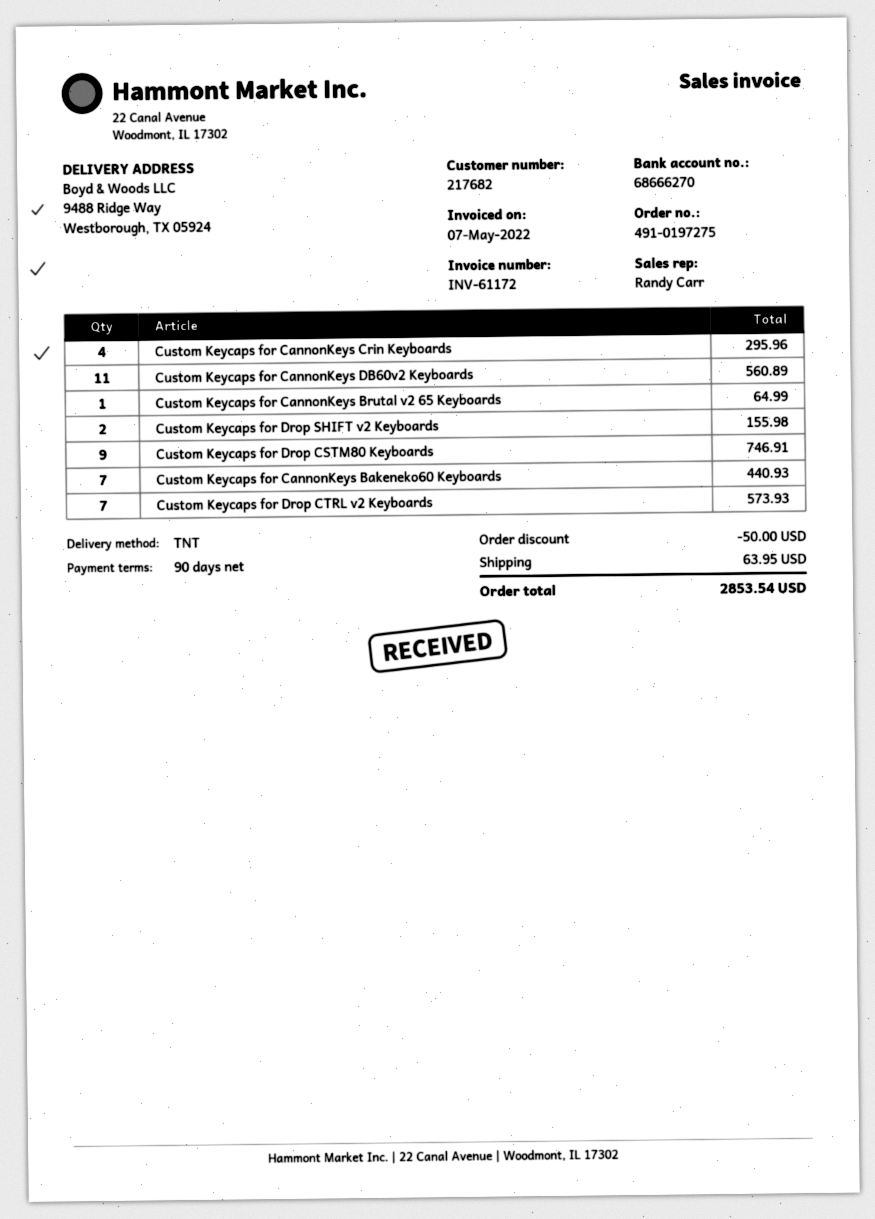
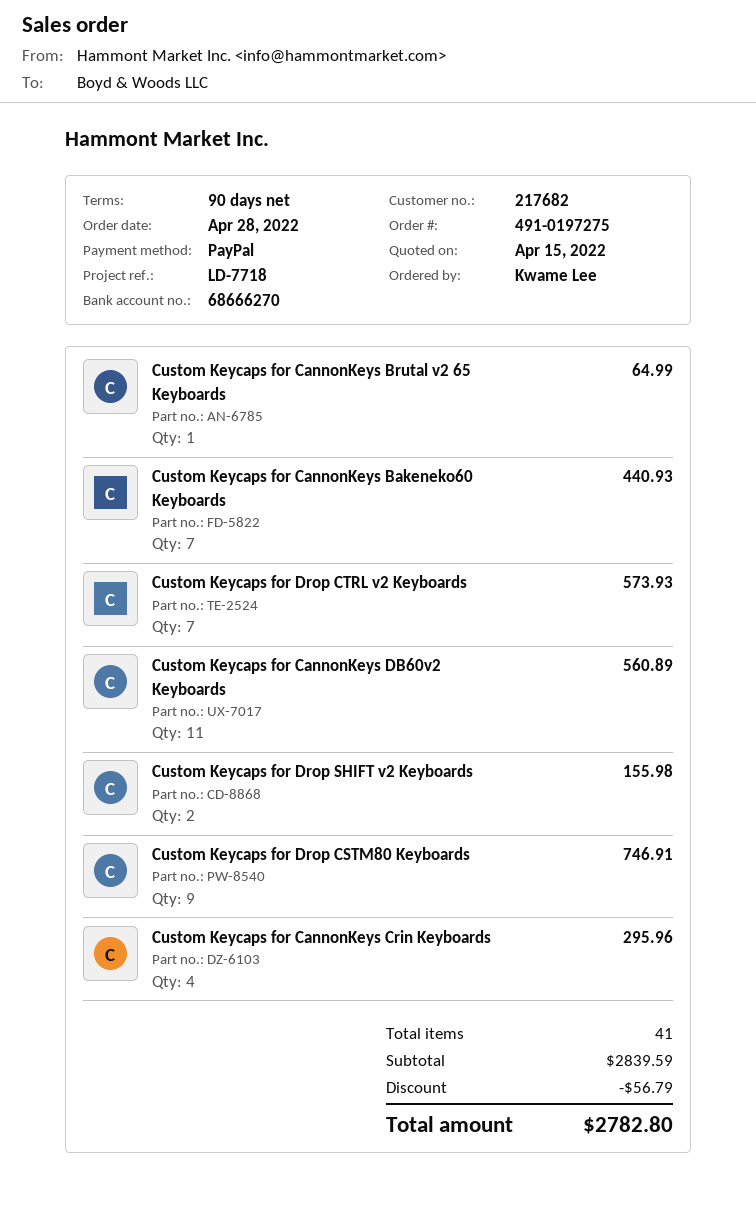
discount: 50.00 -> 56.79
shipping: 63.95 -> none
total: 2853.54 -> 2782.80

